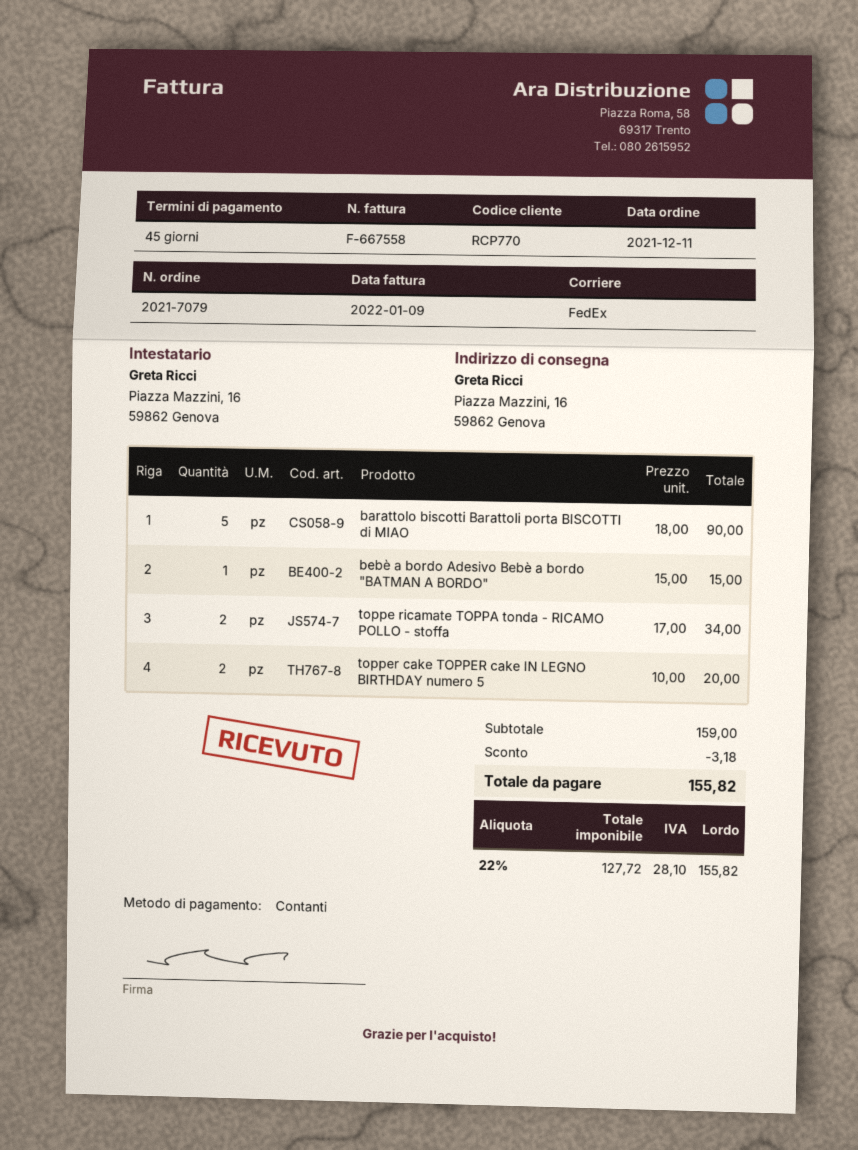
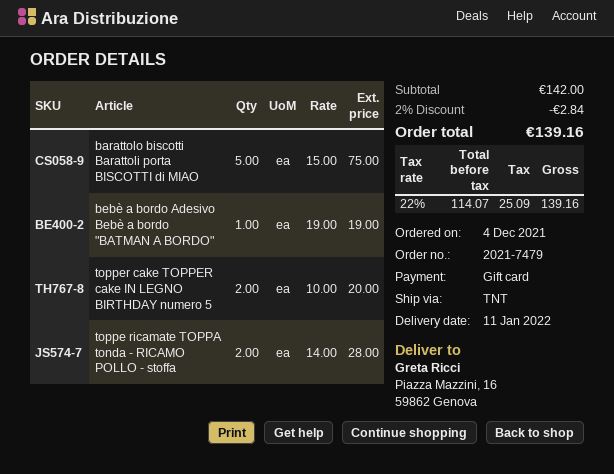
order number: 2021-7079 -> 2021-7479
order date: 2021-12-11 -> 2021-12-04
payment method: cash -> gift card
shipping method: FedEx -> TNT
barattolo biscotti Barattoli porta BISCOTTI di MIAO: 5 x 18.00 = 90.00 -> 5 x 15.00 = 75.00
bebè a bordo Adesivo Bebè a bordo "BATMAN A BORDO": 1 x 15.00 = 15.00 -> 1 x 19.00 = 19.00
toppe ricamate TOPPA tonda - RICAMO POLLO - stoffa: 2 x 17.00 = 34.00 -> 2 x 14.00 = 28.00
subtotal: 159.00 -> 142.00
discount: 3.18 -> 2.84
net: 127.72 -> 114.07
tax: 22% = 28.10 -> 22% = 25.09
total: 155.82 -> 139.16

